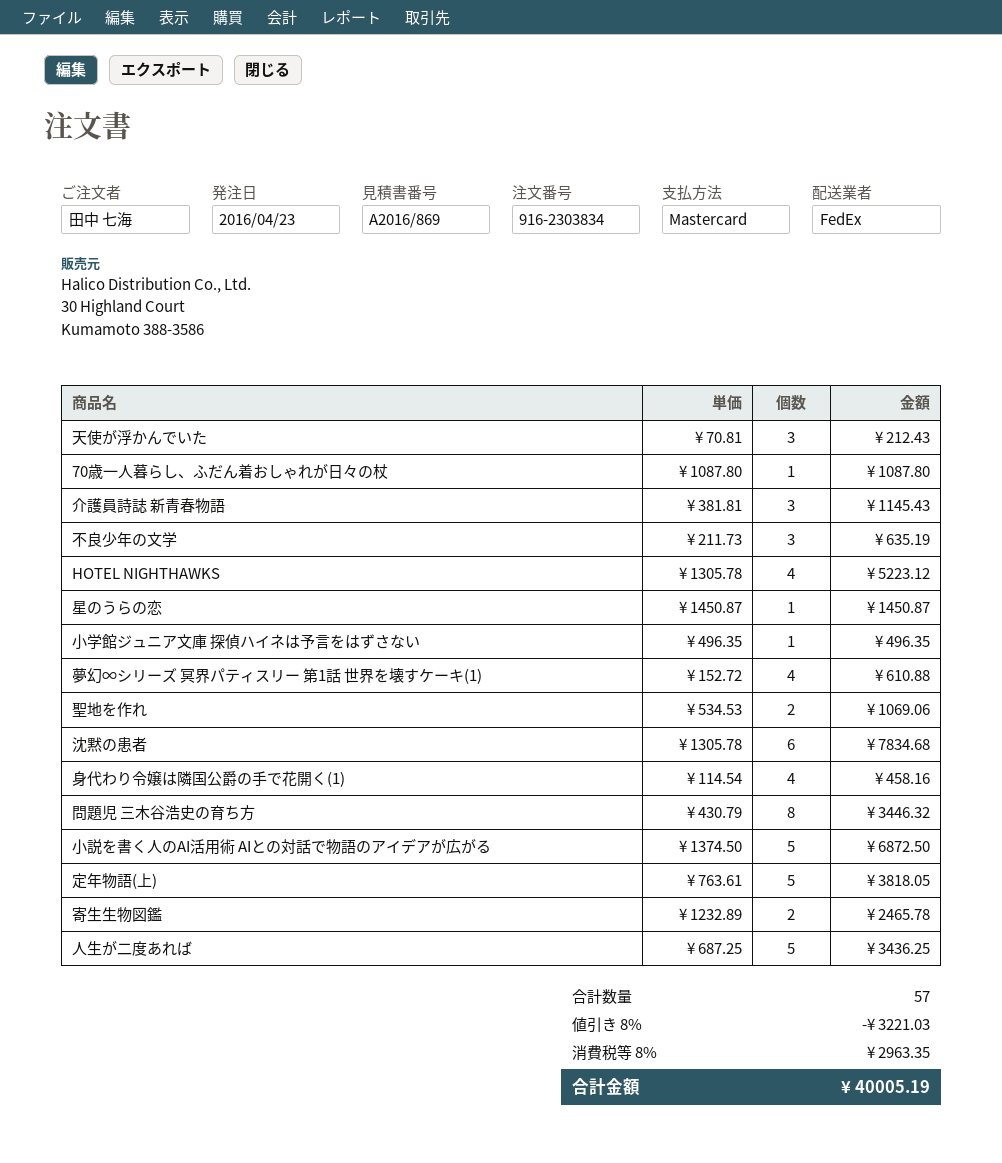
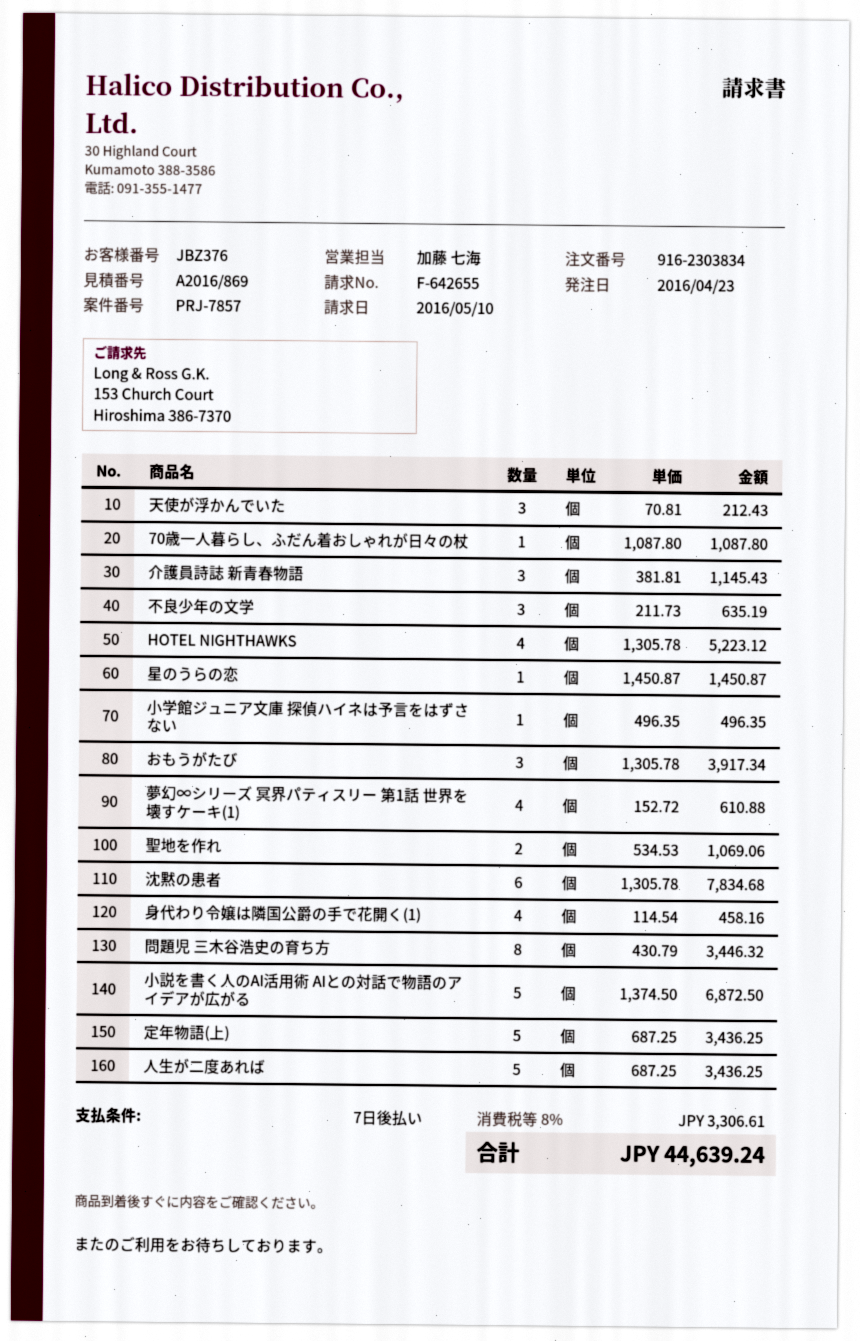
定年物語(上): 5 x 763.61 = 3818.05 -> 5 x 687.25 = 3436.25
寄生生物図鑑: 2 x 1232.89 = 2465.78 -> none
おもうがたび: none -> 3 x 1305.78 = 3917.34
discount: 8% = 3221.03 -> none
tax: 8% = 2963.35 -> 8% = 3306.61
total: 40005.19 -> 44639.24

